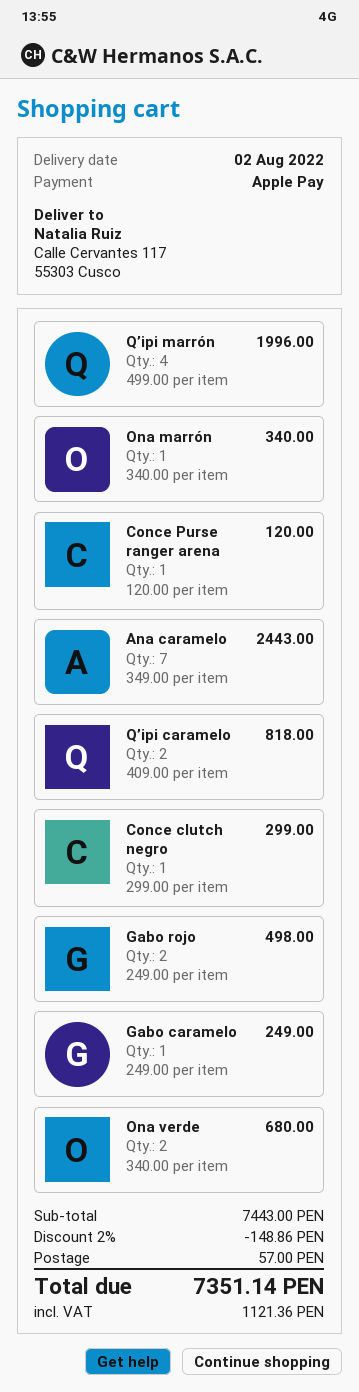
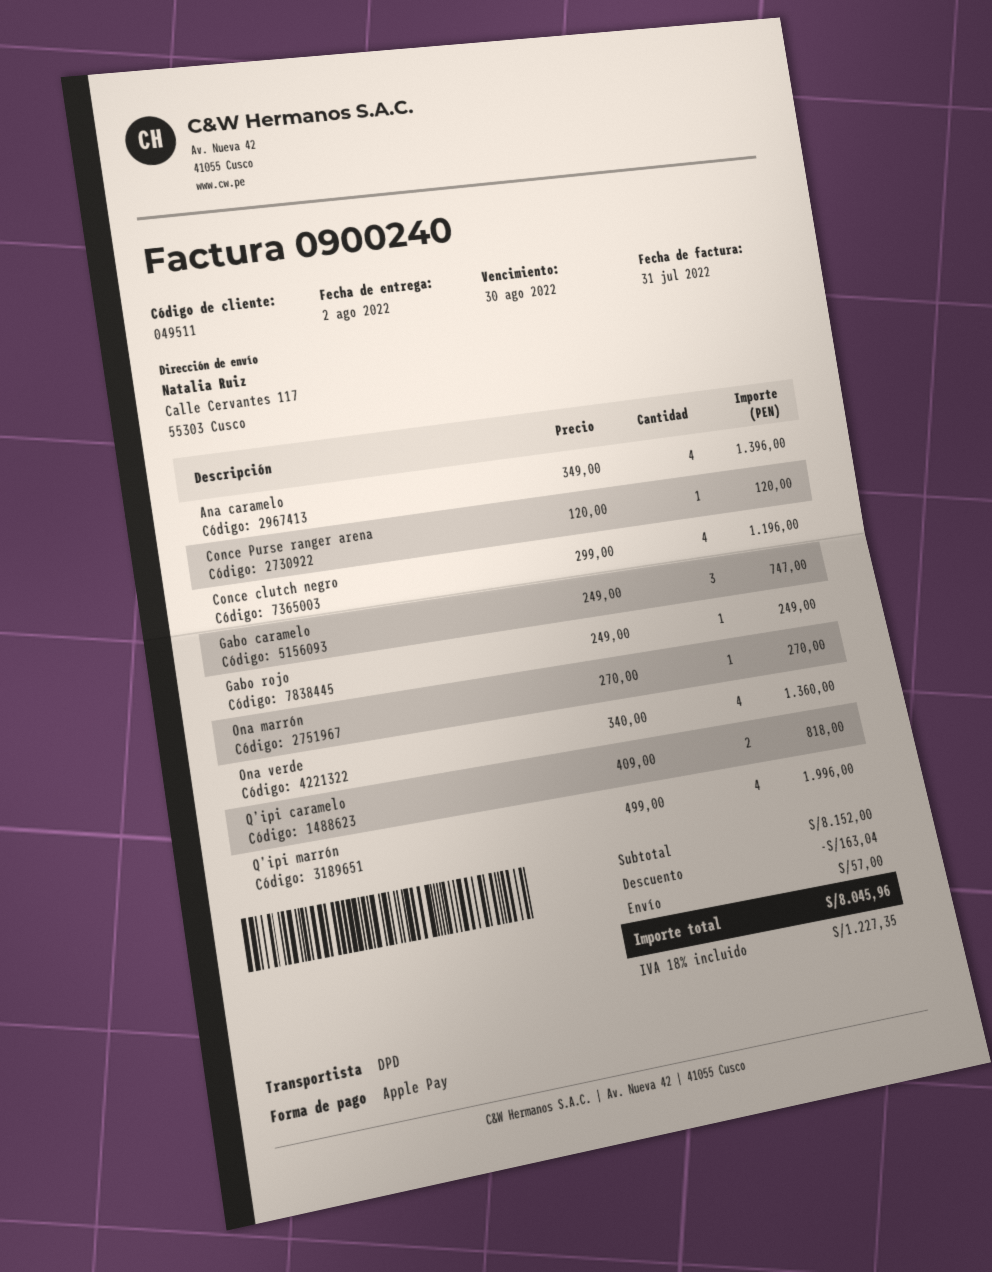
Ona marrón: 1 x 340.00 = 340.00 -> 1 x 270.00 = 270.00
Ana caramelo: 7 x 349.00 = 2443.00 -> 4 x 349.00 = 1396.00
Conce clutch negro: 1 x 299.00 = 299.00 -> 4 x 299.00 = 1196.00
Gabo rojo: 2 x 249.00 = 498.00 -> 1 x 249.00 = 249.00
Gabo caramelo: 1 x 249.00 = 249.00 -> 3 x 249.00 = 747.00
Ona verde: 2 x 340.00 = 680.00 -> 4 x 340.00 = 1360.00
subtotal: 7443.00 -> 8152.00
discount: 148.86 -> 163.04
tax: 1121.36 -> 1227.35
total: 7351.14 -> 8045.96

